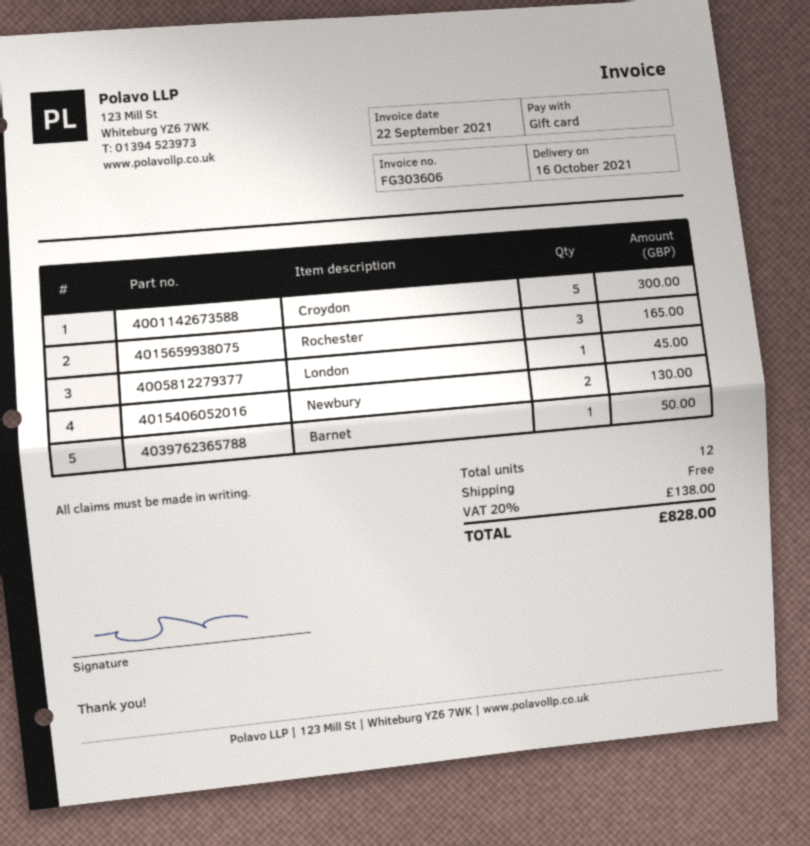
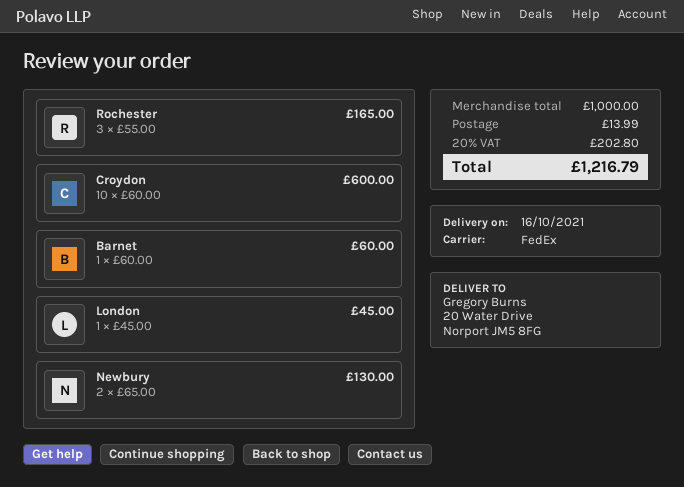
Croydon: 5 for 300.00 -> 10 for 600.00
Barnet: 1 for 50.00 -> 1 for 60.00
shipping: 0.00 -> 13.99
tax: 20% = 138.00 -> 20% = 202.80
total: 828.00 -> 1216.79

